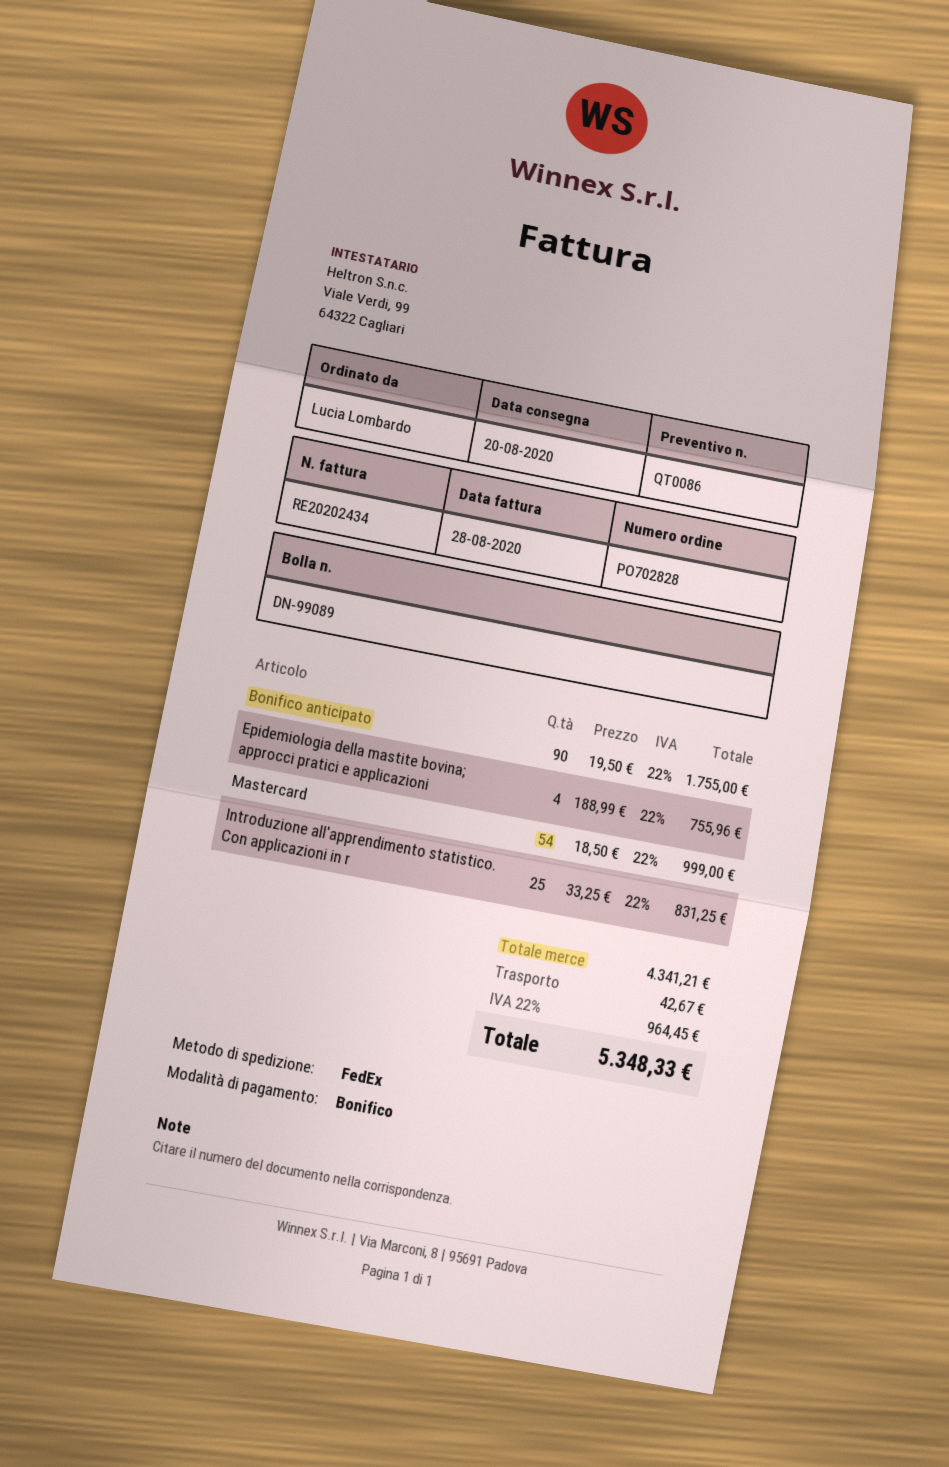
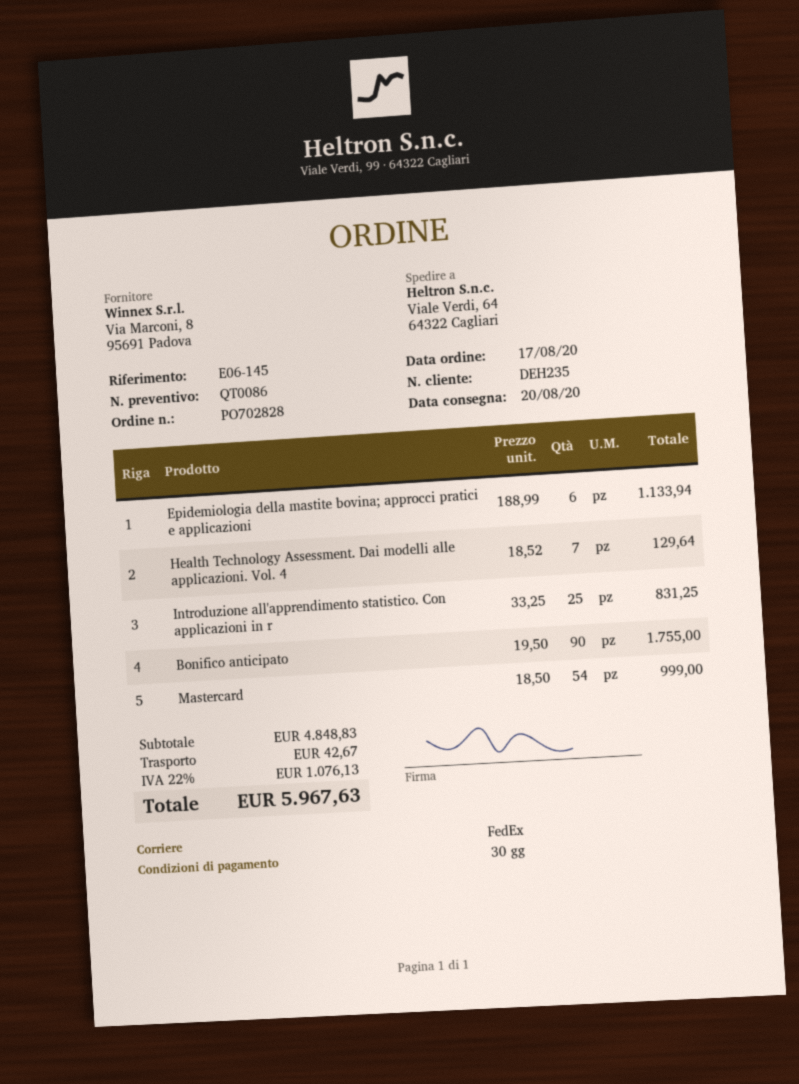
Epidemiologia della mastite bovina; approcci pratici e applicazioni: 4 x 188.99 = 755.96 -> 6 x 188.99 = 1133.94
Health Technology Assessment. Dai modelli alle applicazioni. Vol. 4: none -> 7 x 18.52 = 129.64
subtotal: 4341.21 -> 4848.83
tax: 22% = 964.45 -> 22% = 1076.13
total: 5348.33 -> 5967.63

